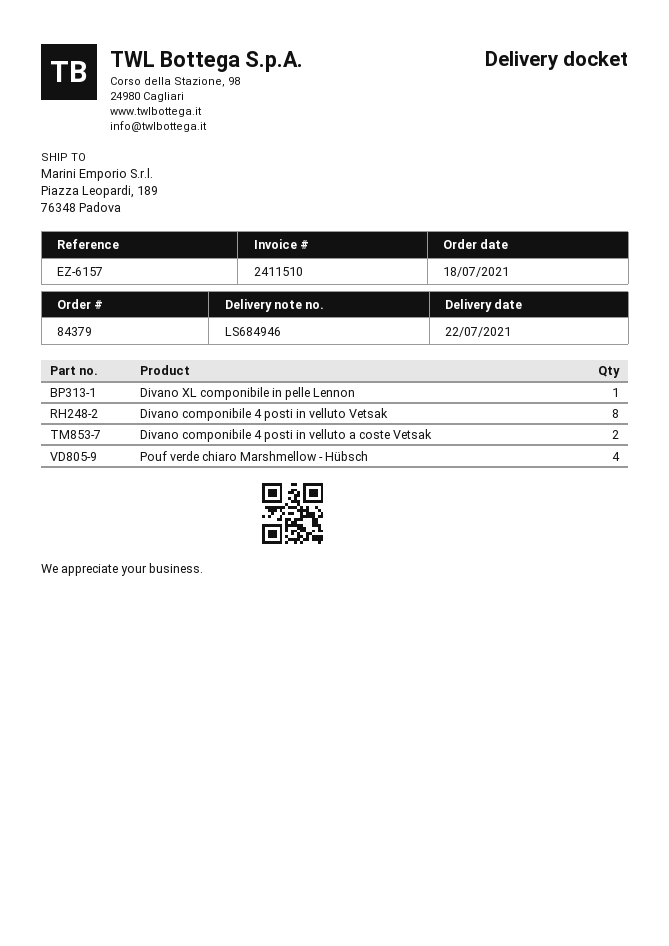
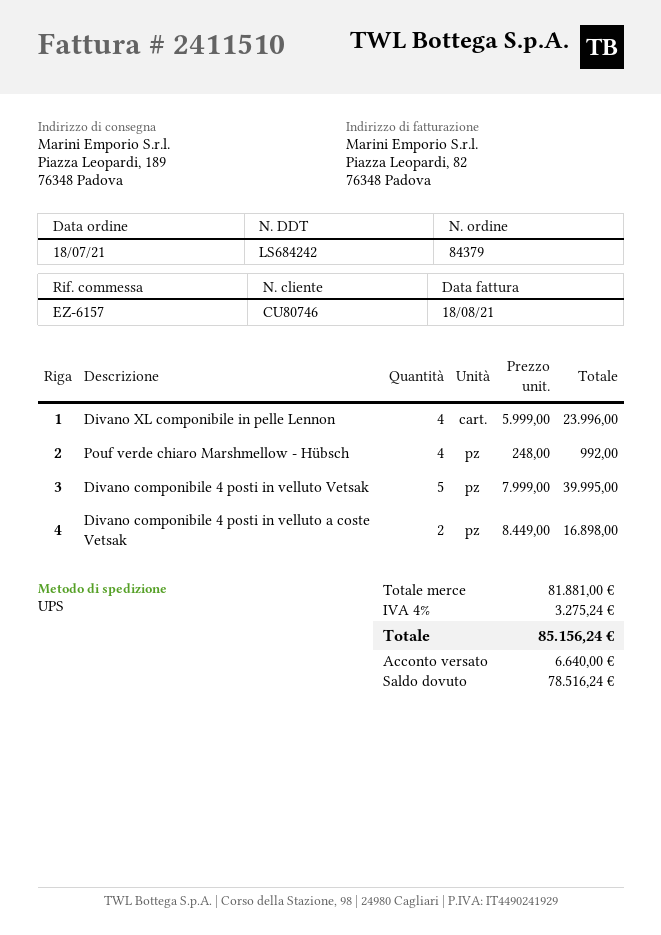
delivery note number: LS684946 -> LS684242
Divano XL componibile in pelle Lennon: 1 -> 4
Divano componibile 4 posti in velluto Vetsak: 8 -> 5

